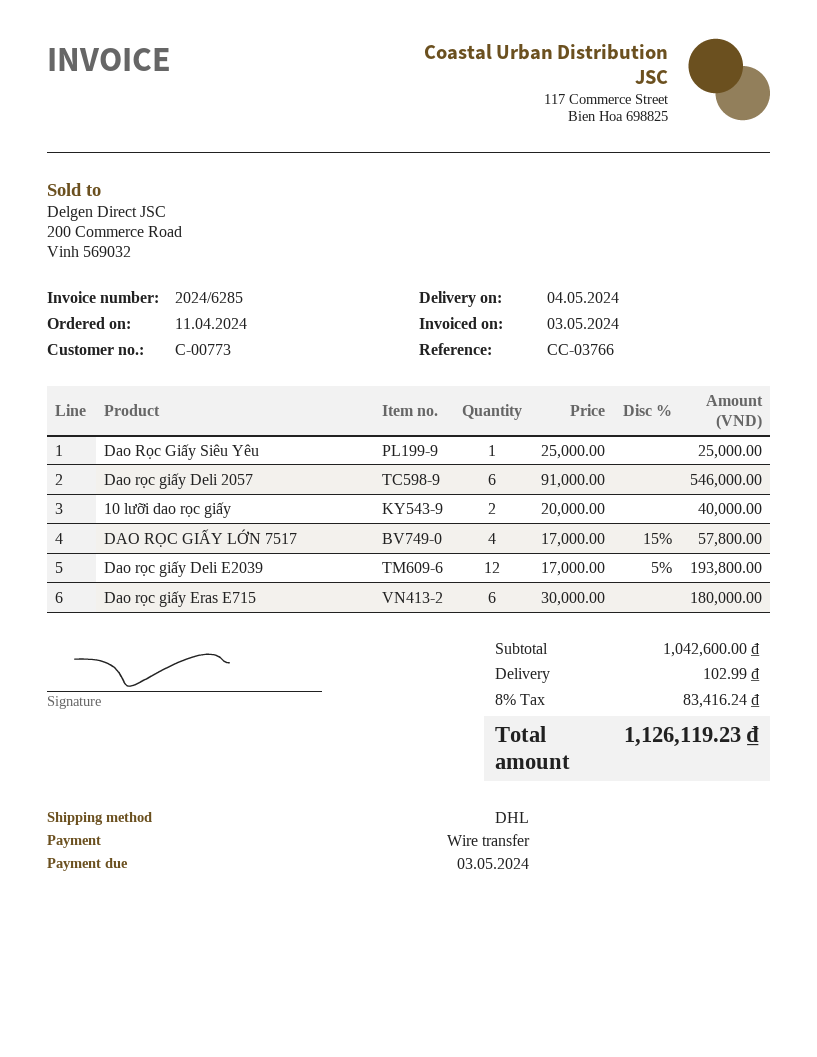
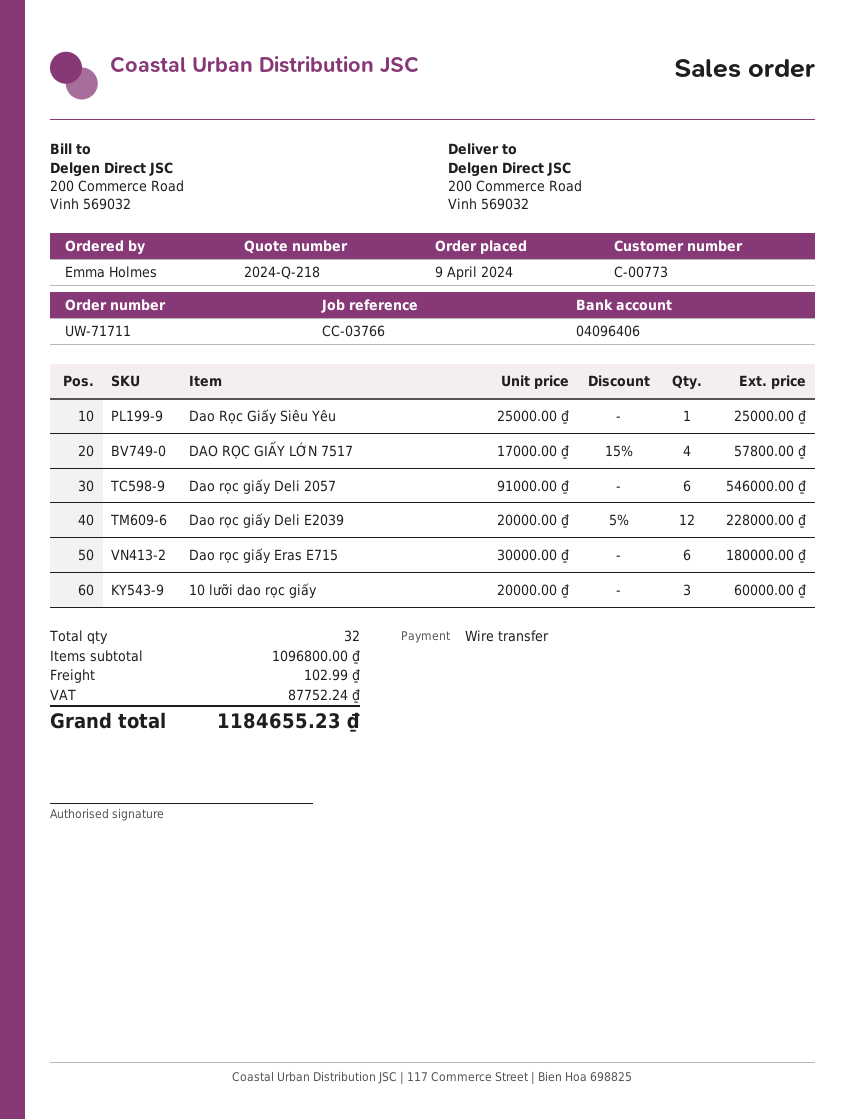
order date: 2024-04-11 -> 2024-04-09
10 lưỡi dao rọc giấy: 2 x 20000.00 = 40000.00 -> 3 x 20000.00 = 60000.00
Dao rọc giấy Deli E2039: 12 x 17000.00 - 5% = 193800.00 -> 12 x 20000.00 - 5% = 228000.00
subtotal: 1042600.00 -> 1096800.00
tax: 83416.24 -> 87752.24
total: 1126119.23 -> 1184655.23

